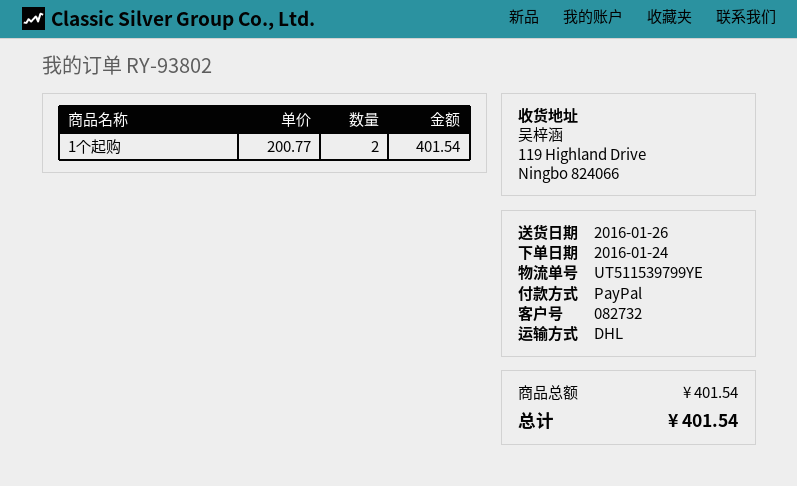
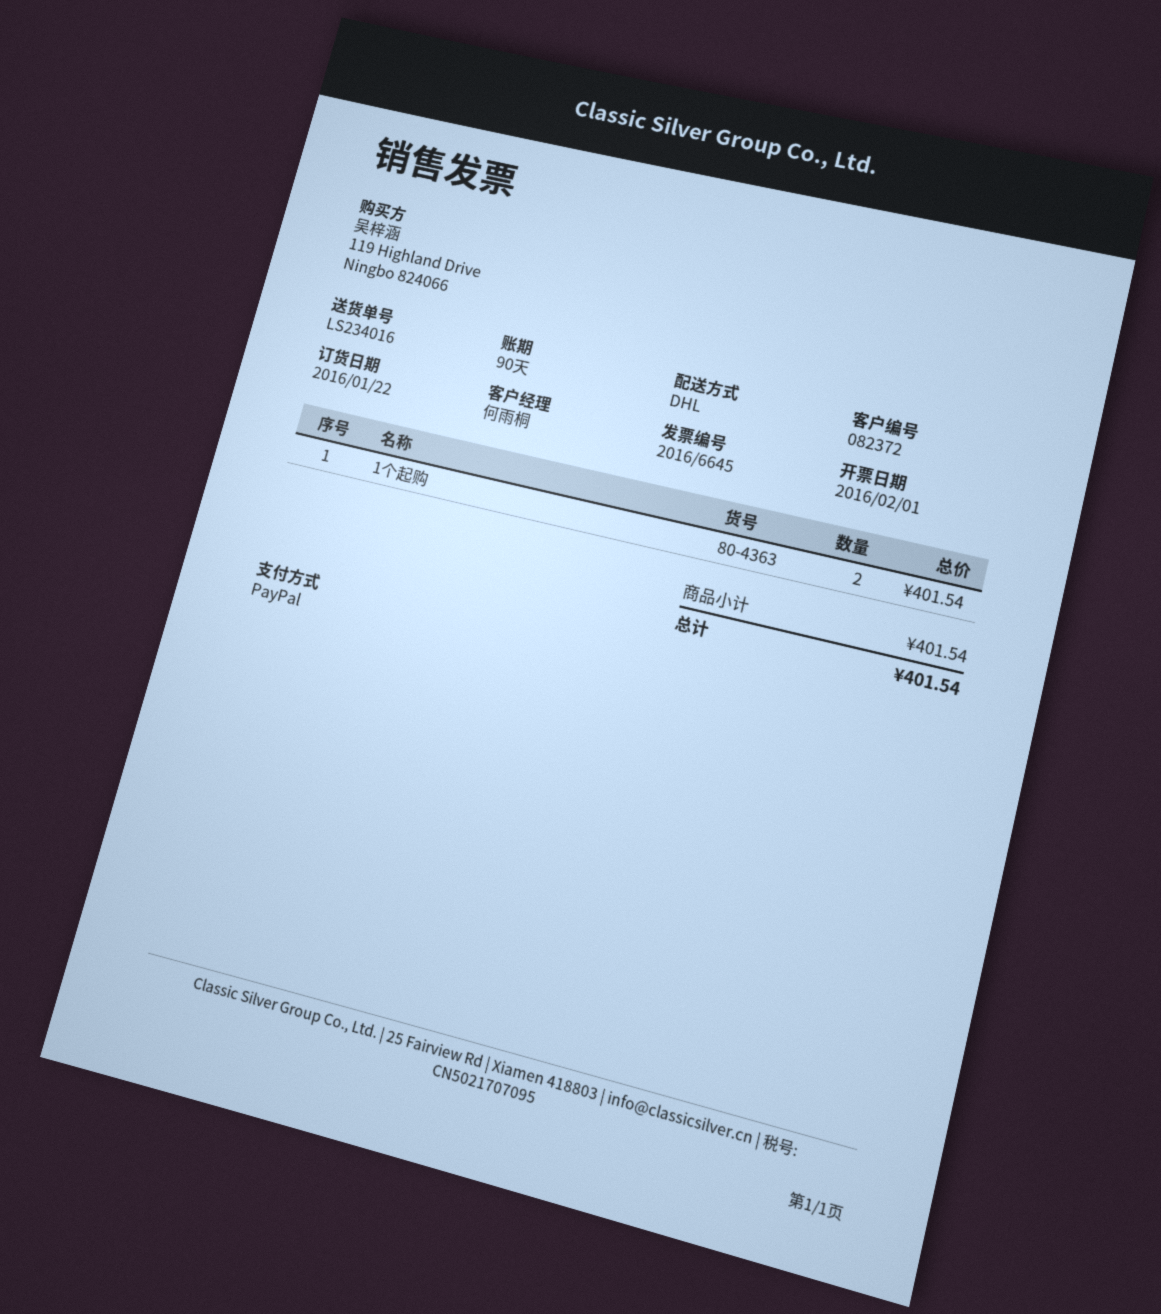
order date: 2016-01-24 -> 2016-01-22
customer number: 082732 -> 082372

